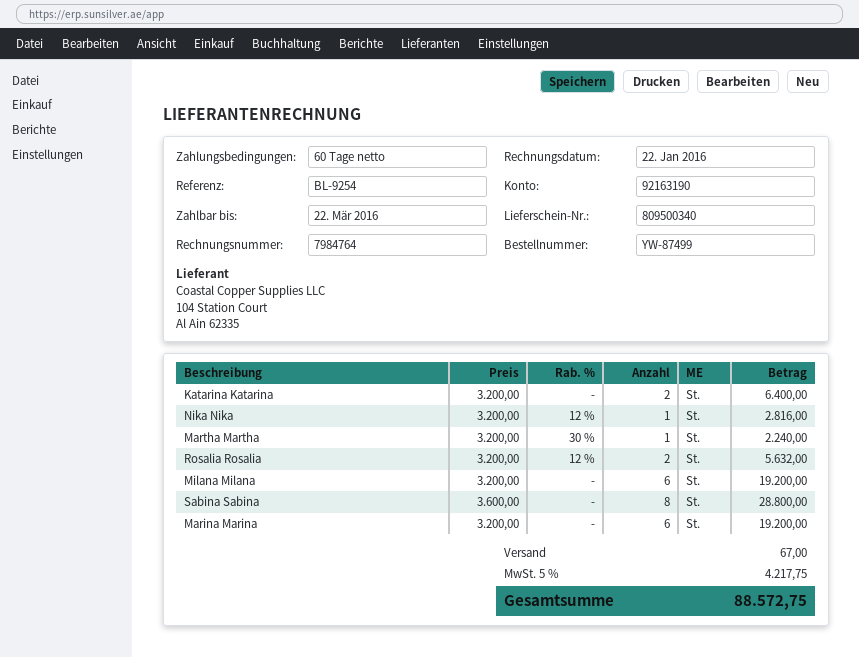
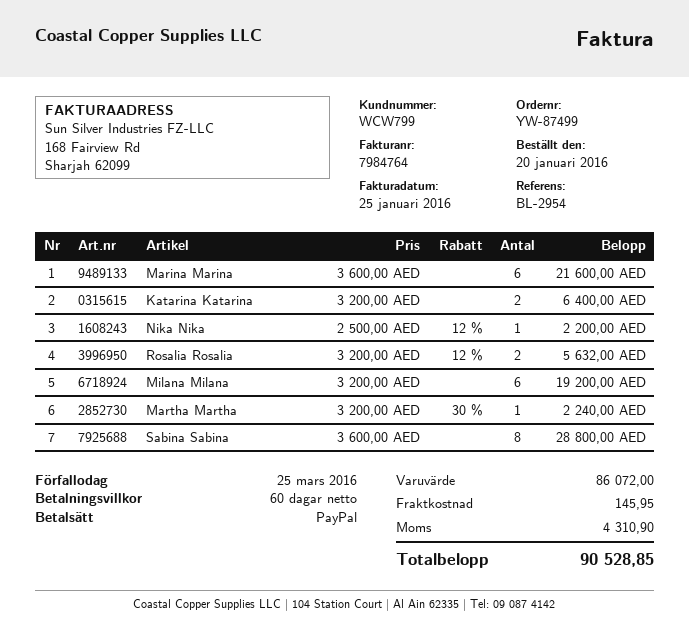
invoice date: 2016-01-22 -> 2016-01-25
due date: 2016-03-22 -> 2016-03-25
reference: BL-9254 -> BL-2954
Nika Nika: 1 x 3200.00 - 12% = 2816.00 -> 1 x 2500.00 - 12% = 2200.00
Marina Marina: 6 x 3200.00 = 19200.00 -> 6 x 3600.00 = 21600.00
shipping: 67.00 -> 145.95
tax: 4217.75 -> 4310.90
total: 88572.75 -> 90528.85

